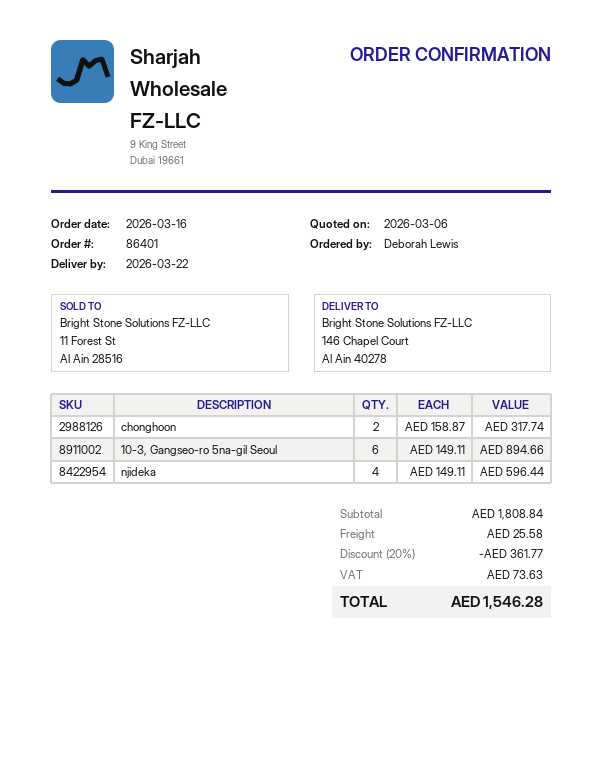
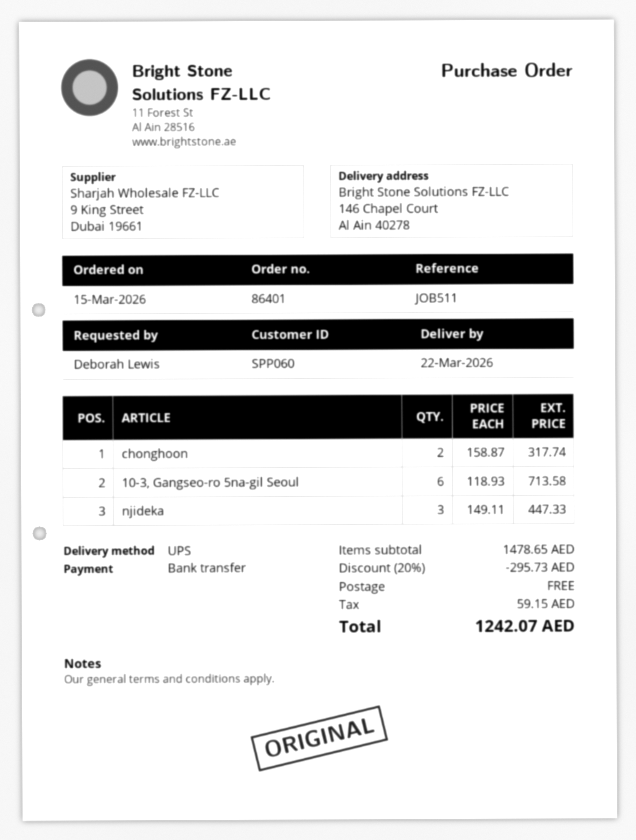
order date: 2026-03-16 -> 2026-03-15
10-3, Gangseo-ro 5na-gil Seoul: 6 x 149.11 = 894.66 -> 6 x 118.93 = 713.58
njideka: 4 x 149.11 = 596.44 -> 3 x 149.11 = 447.33
subtotal: 1808.84 -> 1478.65
discount: 20% = 361.77 -> 20% = 295.73
shipping: 25.58 -> 0.00
tax: 73.63 -> 59.15
total: 1546.28 -> 1242.07

